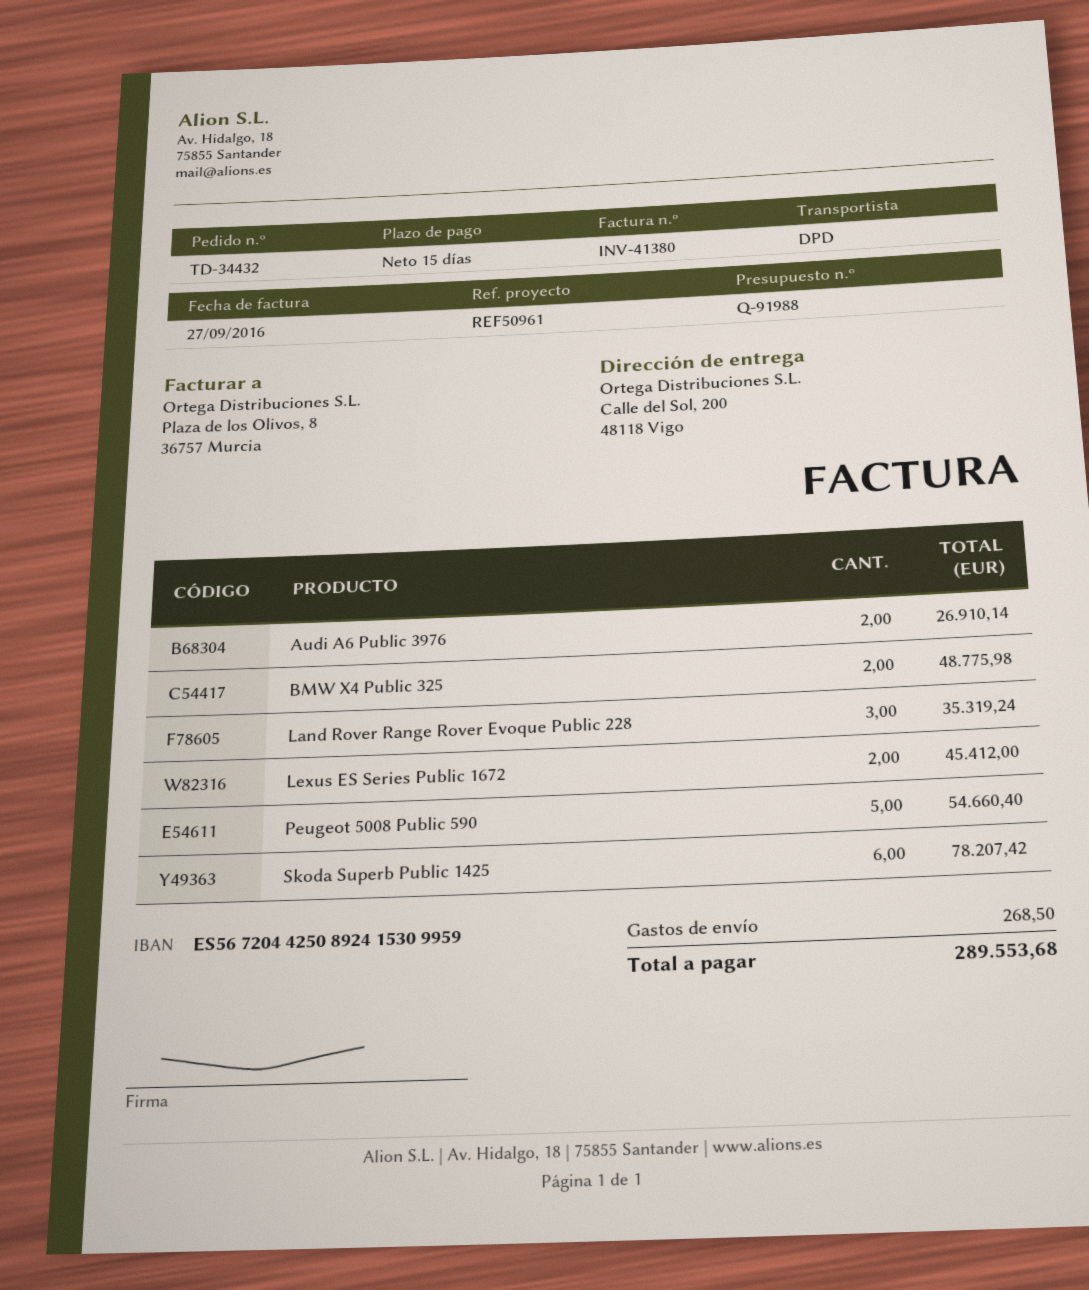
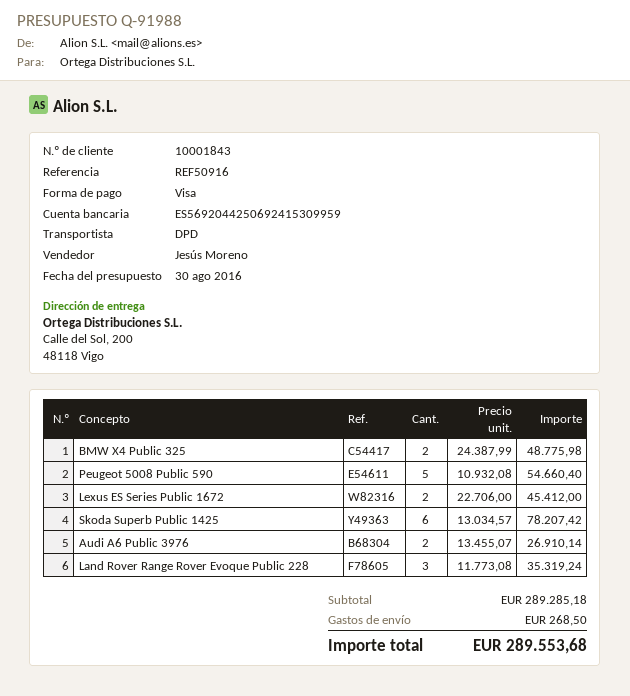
reference: REF50961 -> REF50916
bank account: ES5672044250892415309959 -> ES5692044250692415309959

